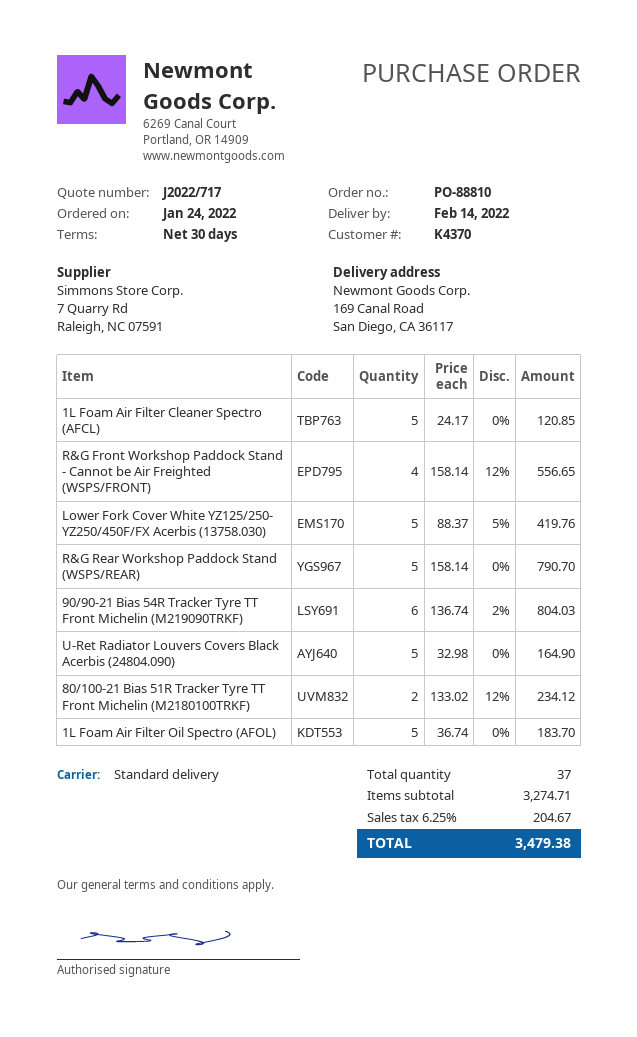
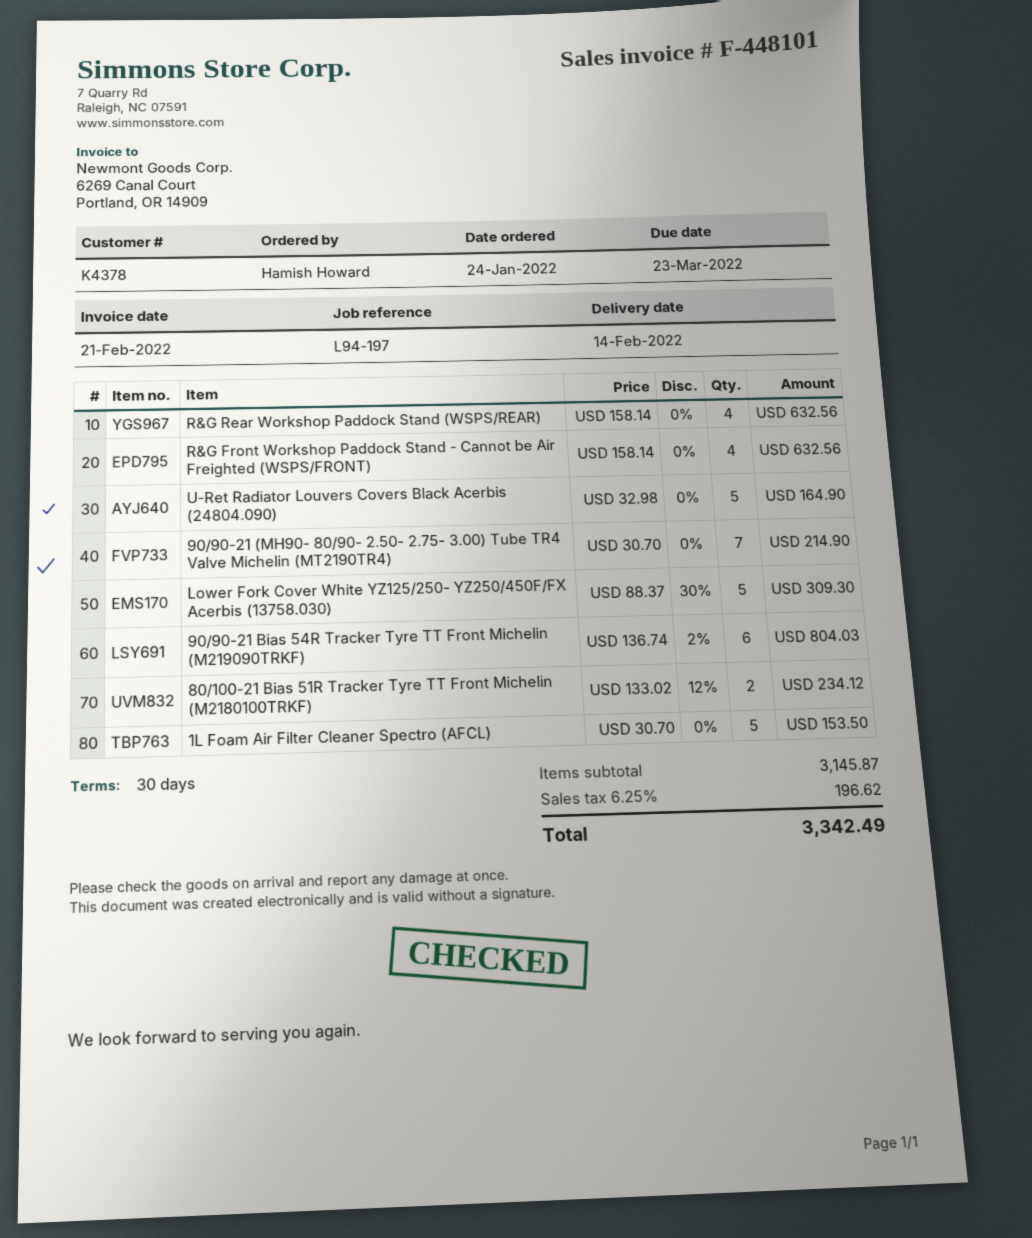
customer number: K4370 -> K4378
1L Foam Air Filter Cleaner Spectro (AFCL): 5 x 24.17 = 120.85 -> 5 x 30.70 = 153.50
R&G Front Workshop Paddock Stand - Cannot be Air Freighted (WSPS/FRONT): 4 x 158.14 - 12% = 556.65 -> 4 x 158.14 = 632.56
Lower Fork Cover White YZ125/250- YZ250/450F/FX Acerbis (13758.030): 5 x 88.37 - 5% = 419.76 -> 5 x 88.37 - 30% = 309.30
R&G Rear Workshop Paddock Stand (WSPS/REAR): 5 x 158.14 = 790.70 -> 4 x 158.14 = 632.56
1L Foam Air Filter Oil Spectro (AFOL): 5 x 36.74 = 183.70 -> none
90/90-21 (MH90- 80/90- 2.50- 2.75- 3.00) Tube TR4 Valve Michelin (MT2190TR4): none -> 7 x 30.70 = 214.90
subtotal: 3274.71 -> 3145.87
tax: 6.25% = 204.67 -> 6.25% = 196.62
total: 3479.38 -> 3342.49

